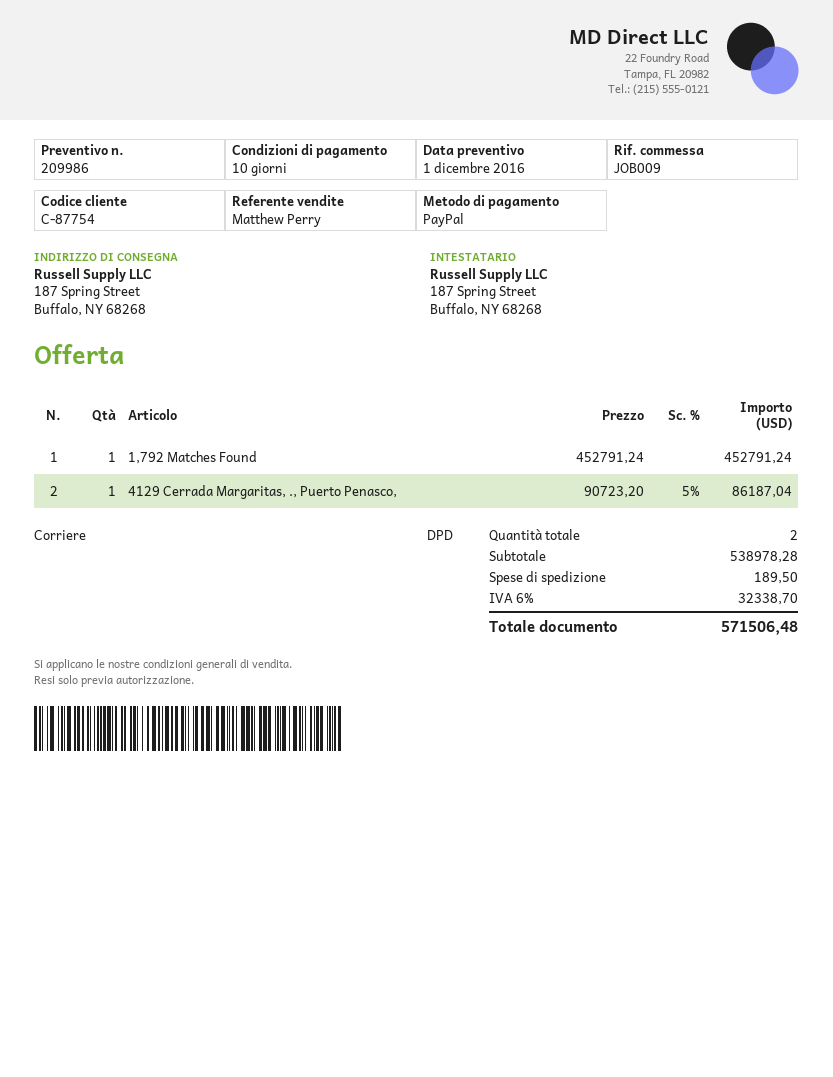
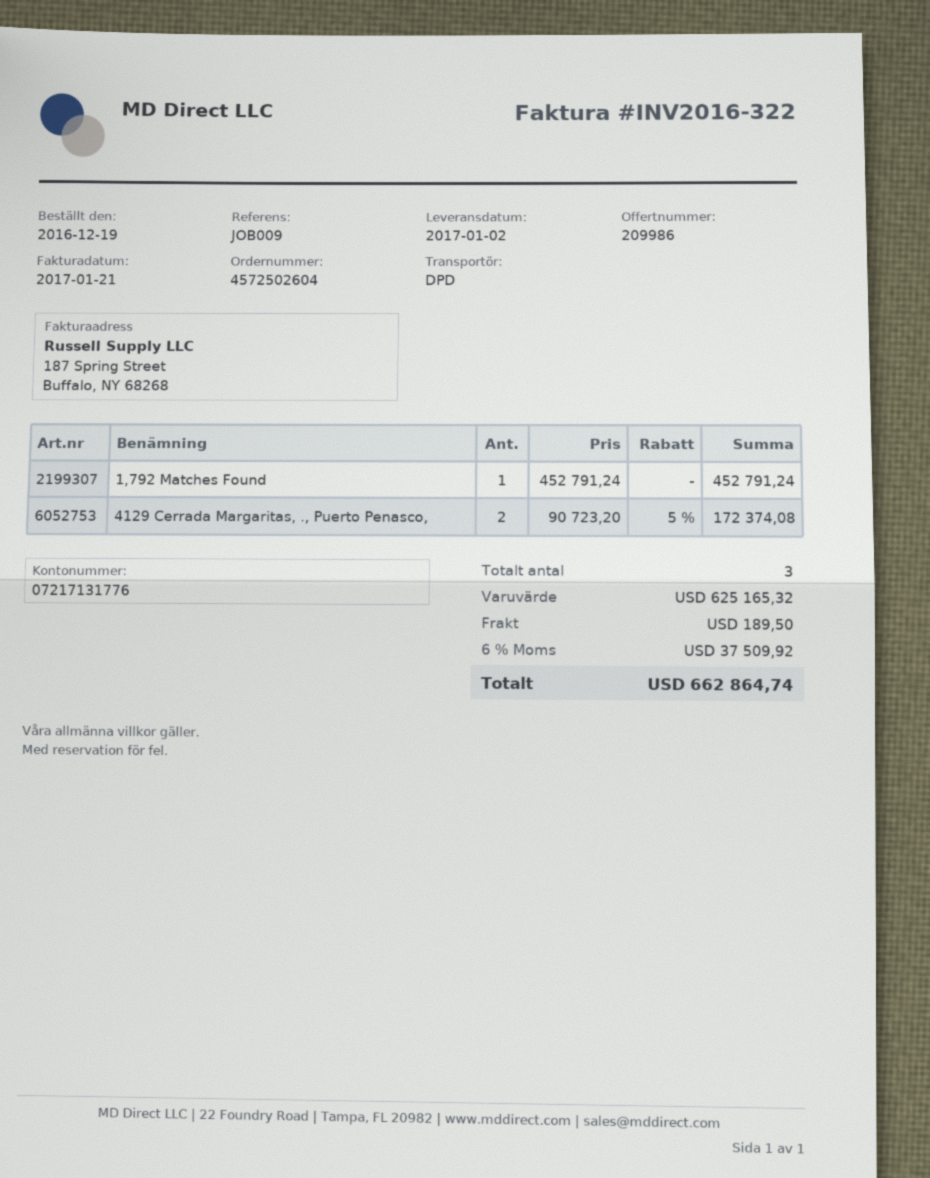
4129 Cerrada Margaritas, ., Puerto Penasco,: 1 x 90723.20 - 5% = 86187.04 -> 2 x 90723.20 - 5% = 172374.08
total quantity: 2 -> 3
subtotal: 538978.28 -> 625165.32
tax: 6% = 32338.70 -> 6% = 37509.92
total: 571506.48 -> 662864.74

